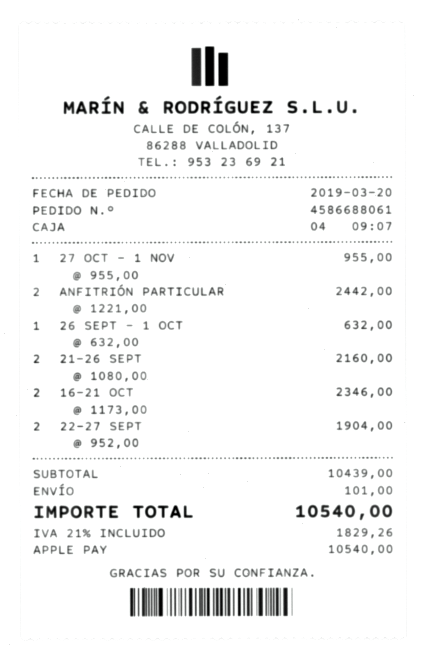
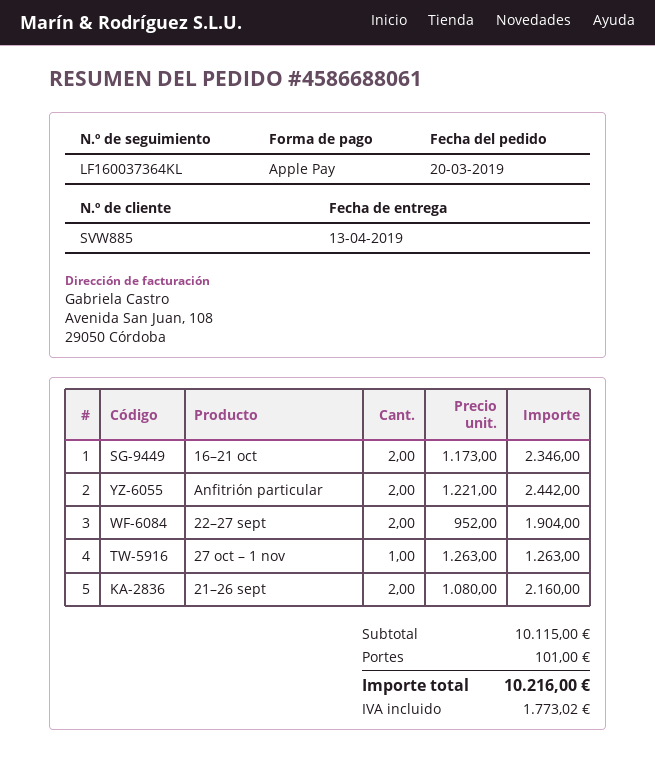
27 OCT – 1 NOV: 1 x 955.00 = 955.00 -> 1 x 1263.00 = 1263.00
26 SEPT – 1 OCT: 1 x 632.00 = 632.00 -> none
subtotal: 10439.00 -> 10115.00
tax: 1829.26 -> 1773.02
total: 10540.00 -> 10216.00

